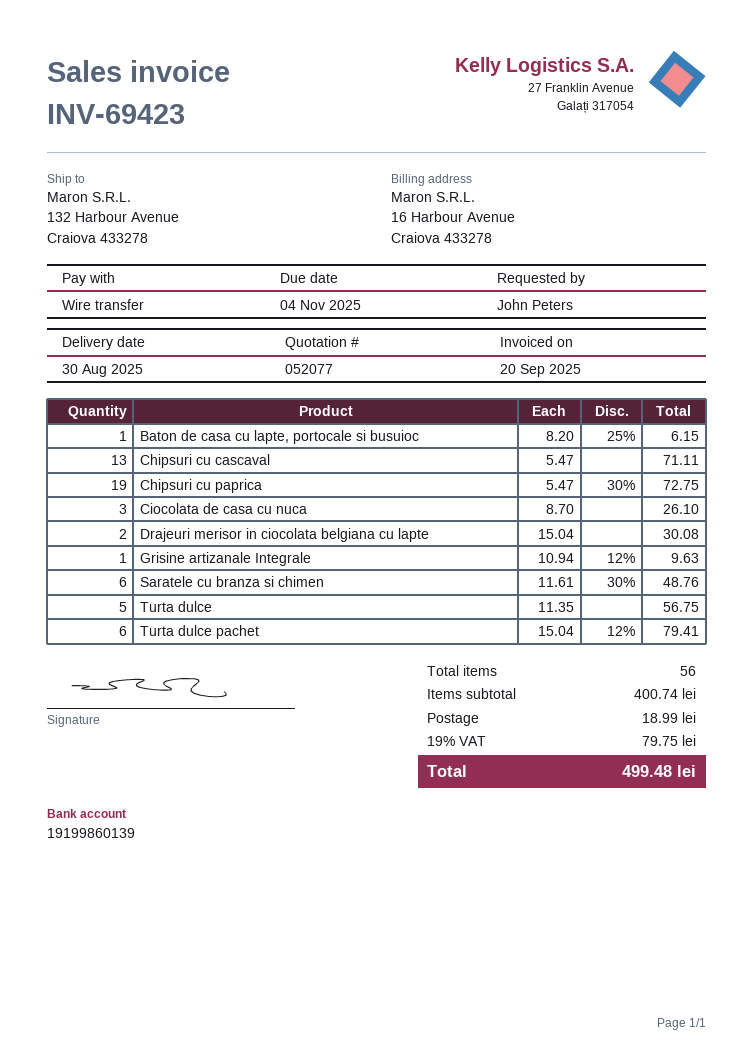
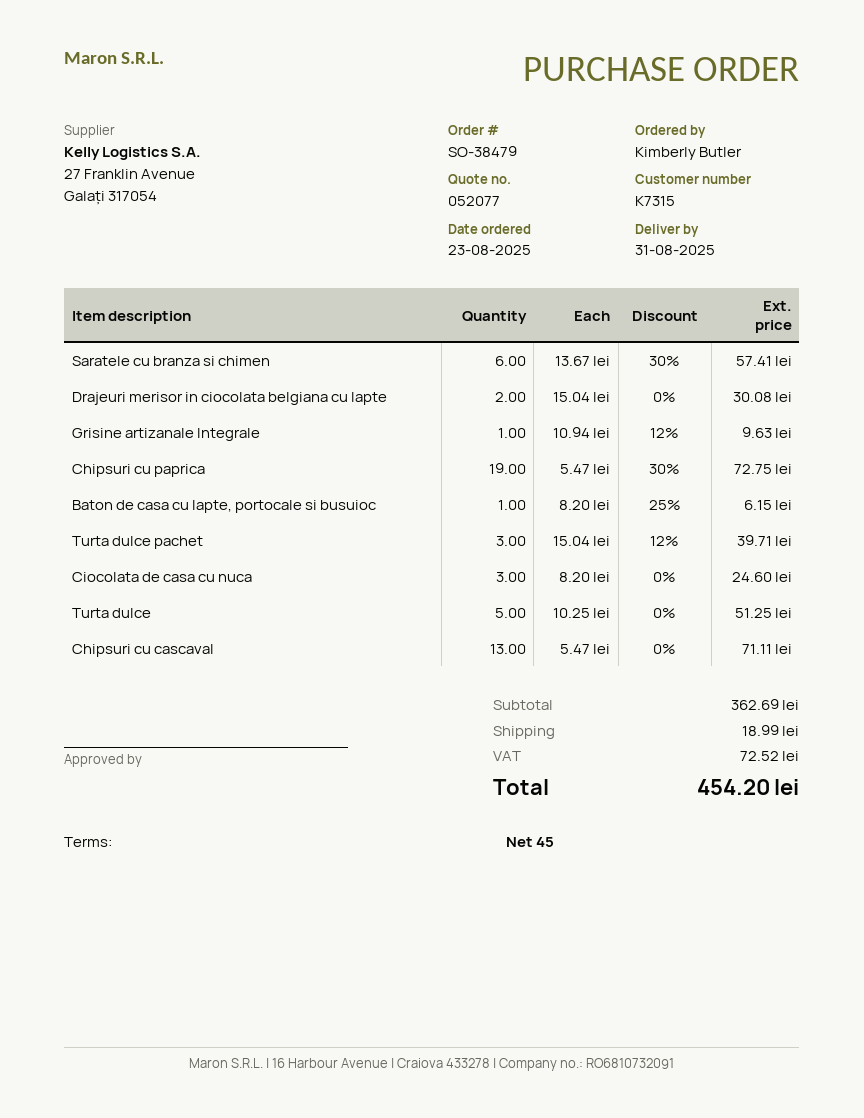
delivery date: 2025-08-30 -> 2025-08-31
ordered by: John Peters -> Kimberly Butler
Ciocolata de casa cu nuca: 3 x 8.70 = 26.10 -> 3 x 8.20 = 24.60
Saratele cu branza si chimen: 6 x 11.61 - 30% = 48.76 -> 6 x 13.67 - 30% = 57.41
Turta dulce: 5 x 11.35 = 56.75 -> 5 x 10.25 = 51.25
Turta dulce pachet: 6 x 15.04 - 12% = 79.41 -> 3 x 15.04 - 12% = 39.71
subtotal: 400.74 -> 362.69
tax: 79.75 -> 72.52
total: 499.48 -> 454.20

